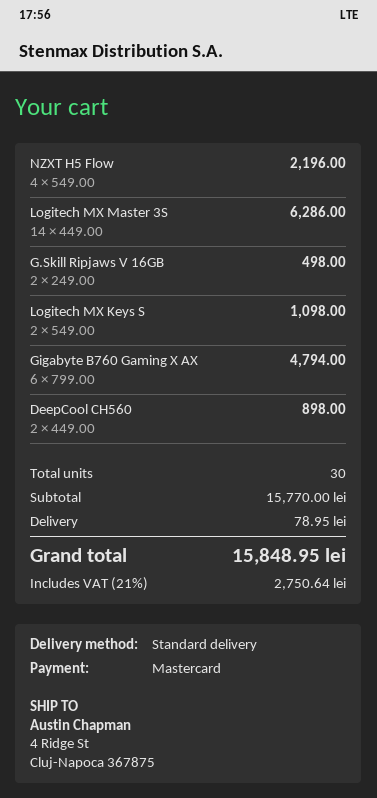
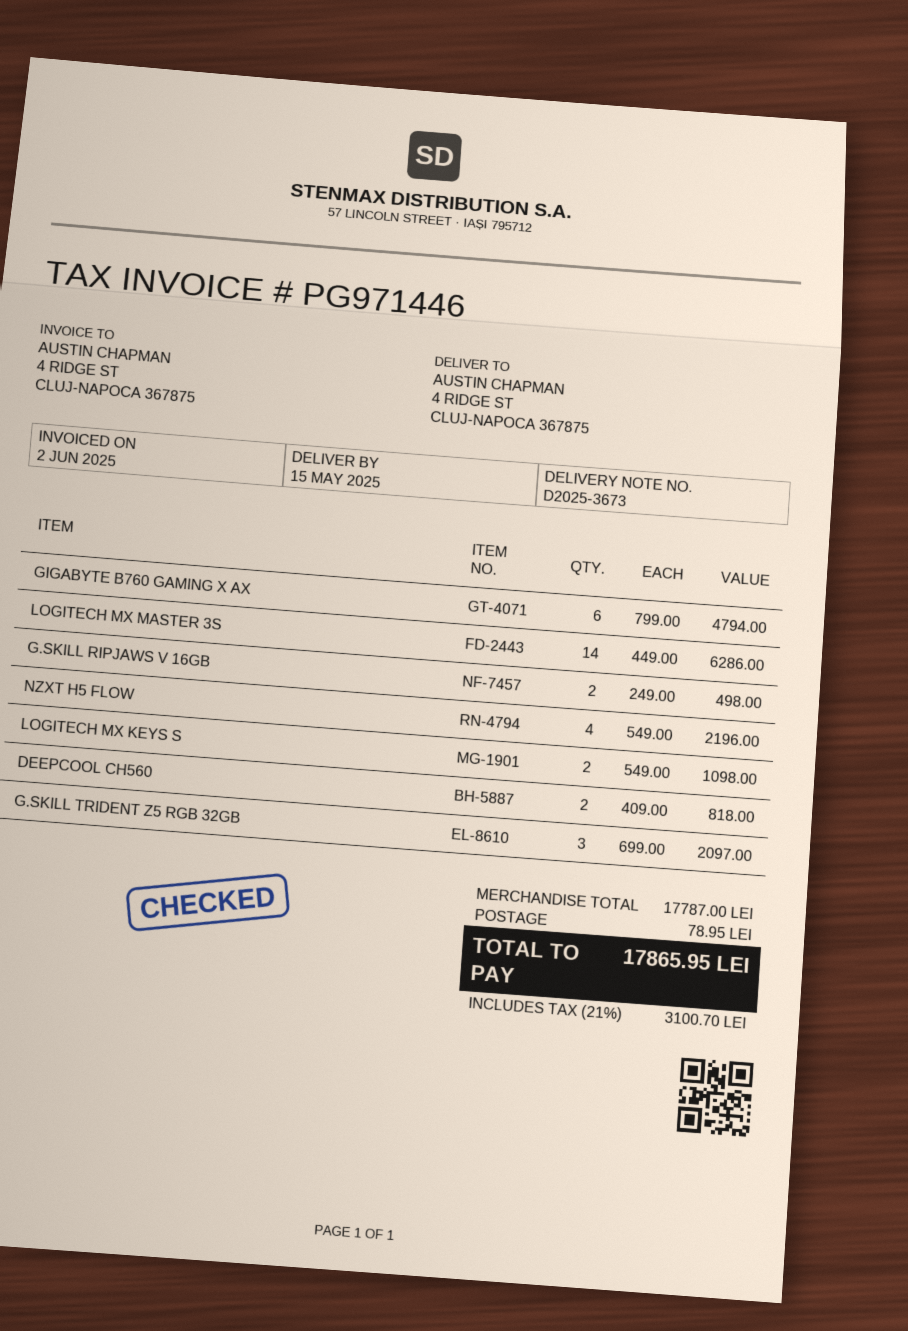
DeepCool CH560: 2 x 449.00 = 898.00 -> 2 x 409.00 = 818.00
G.SKILL TRIDENT Z5 RGB 32GB: none -> 3 x 699.00 = 2097.00
subtotal: 15770.00 -> 17787.00
tax: 21% = 2750.64 -> 21% = 3100.70
total: 15848.95 -> 17865.95

